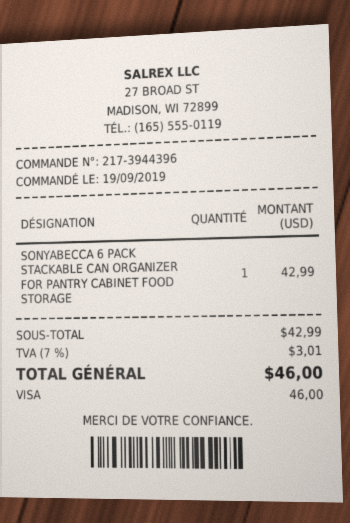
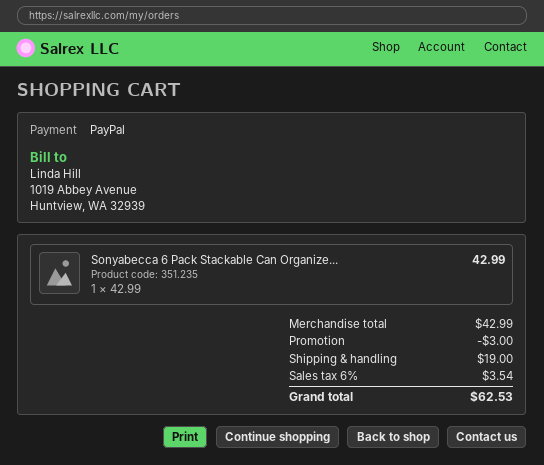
payment method: Visa -> PayPal
discount: none -> 3.00
shipping: none -> 19.00
tax: 7% = 3.01 -> 6% = 3.54
total: 46.00 -> 62.53

